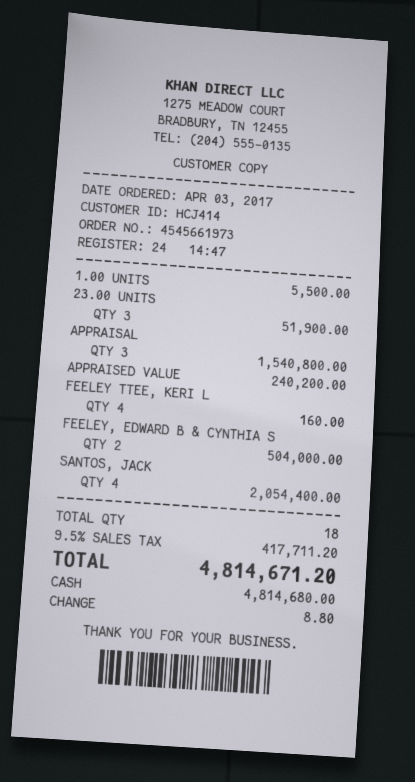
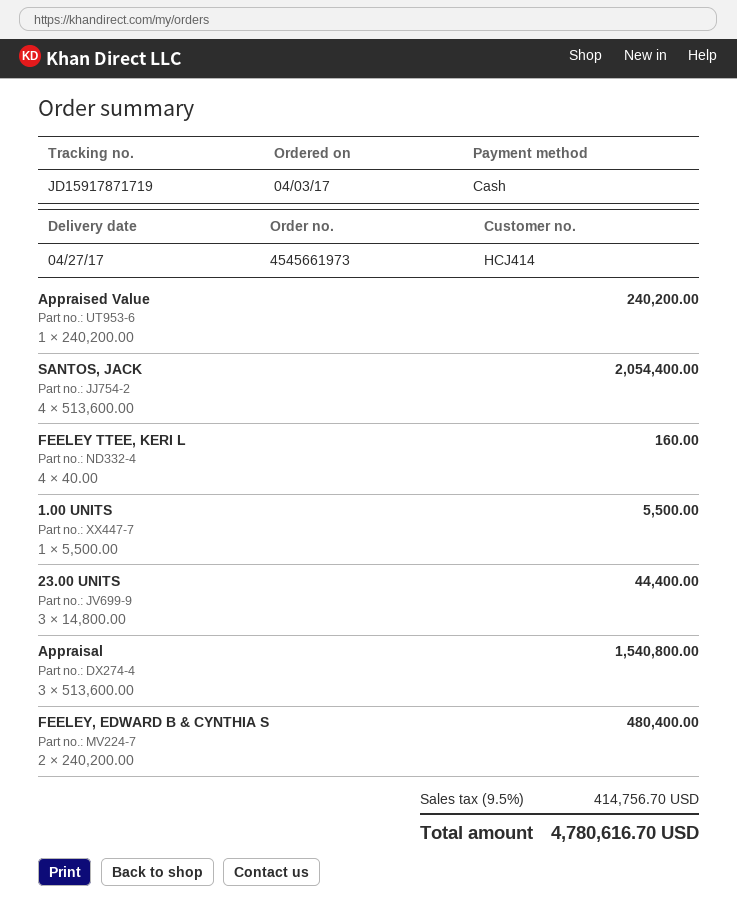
23.00 UNITS: 3 for 51900.00 -> 3 for 44400.00
FEELEY, EDWARD B & CYNTHIA S: 2 for 504000.00 -> 2 for 480400.00
tax: 9.5% = 417711.20 -> 9.5% = 414756.70
total: 4814671.20 -> 4780616.70

